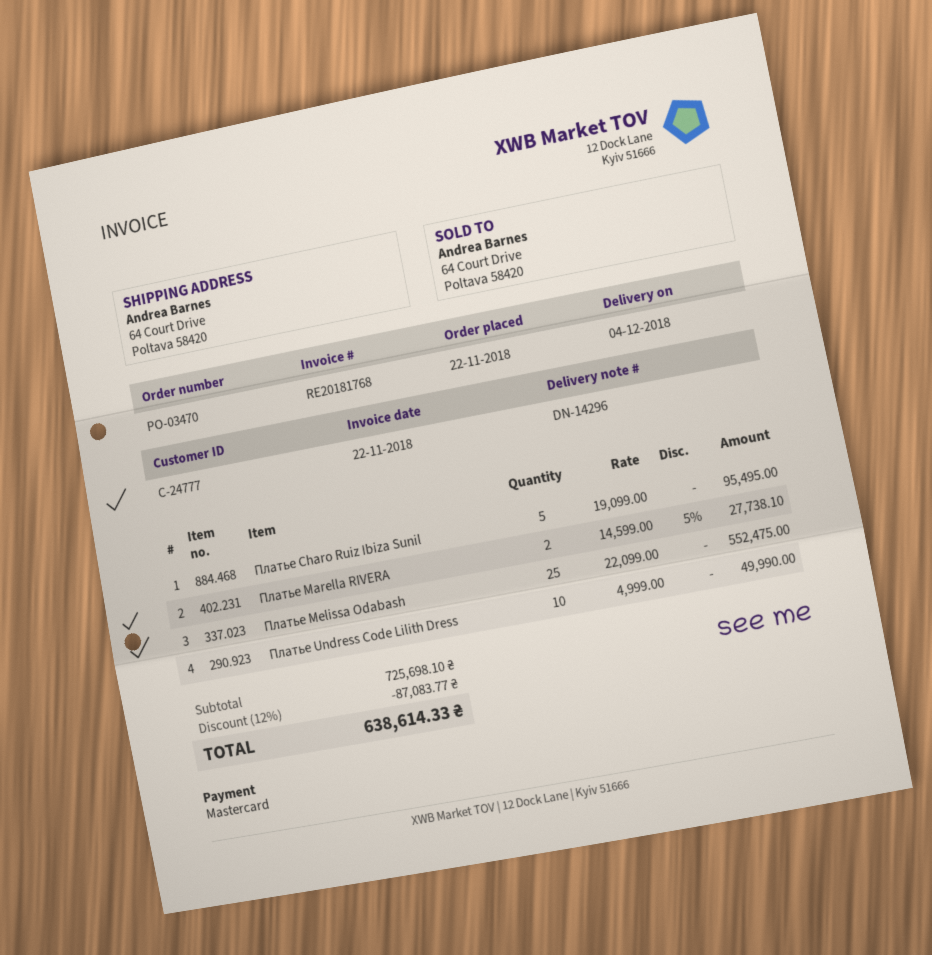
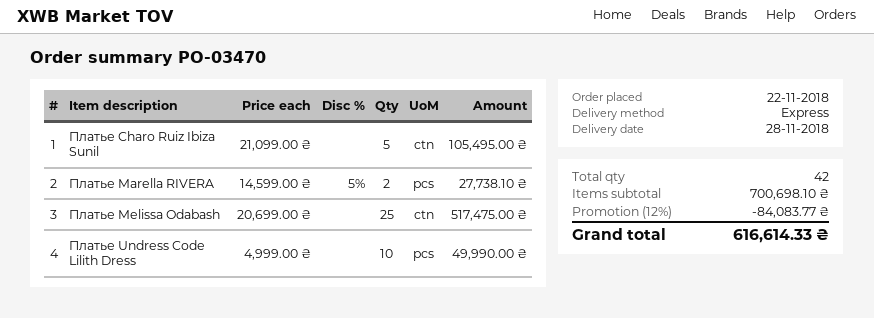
delivery date: 2018-12-04 -> 2018-11-28
Платье Charo Ruiz Ibiza Sunil: 5 x 19099.00 = 95495.00 -> 5 x 21099.00 = 105495.00
Платье Melissa Odabash: 25 x 22099.00 = 552475.00 -> 25 x 20699.00 = 517475.00
subtotal: 725698.10 -> 700698.10
discount: 12% = 87083.77 -> 12% = 84083.77
total: 638614.33 -> 616614.33

